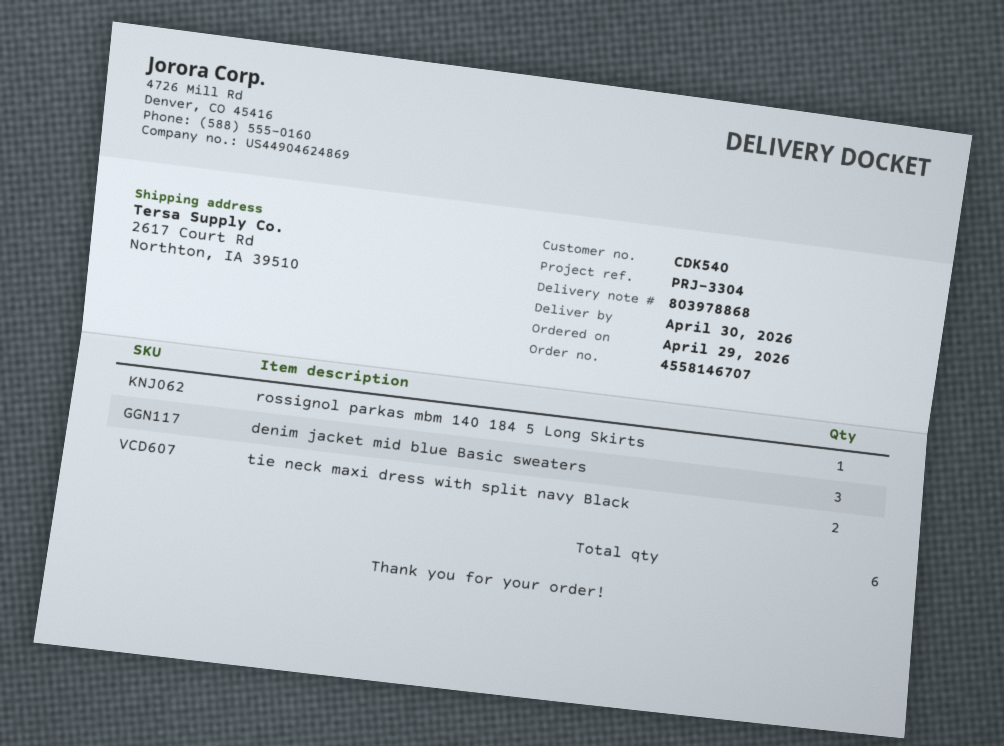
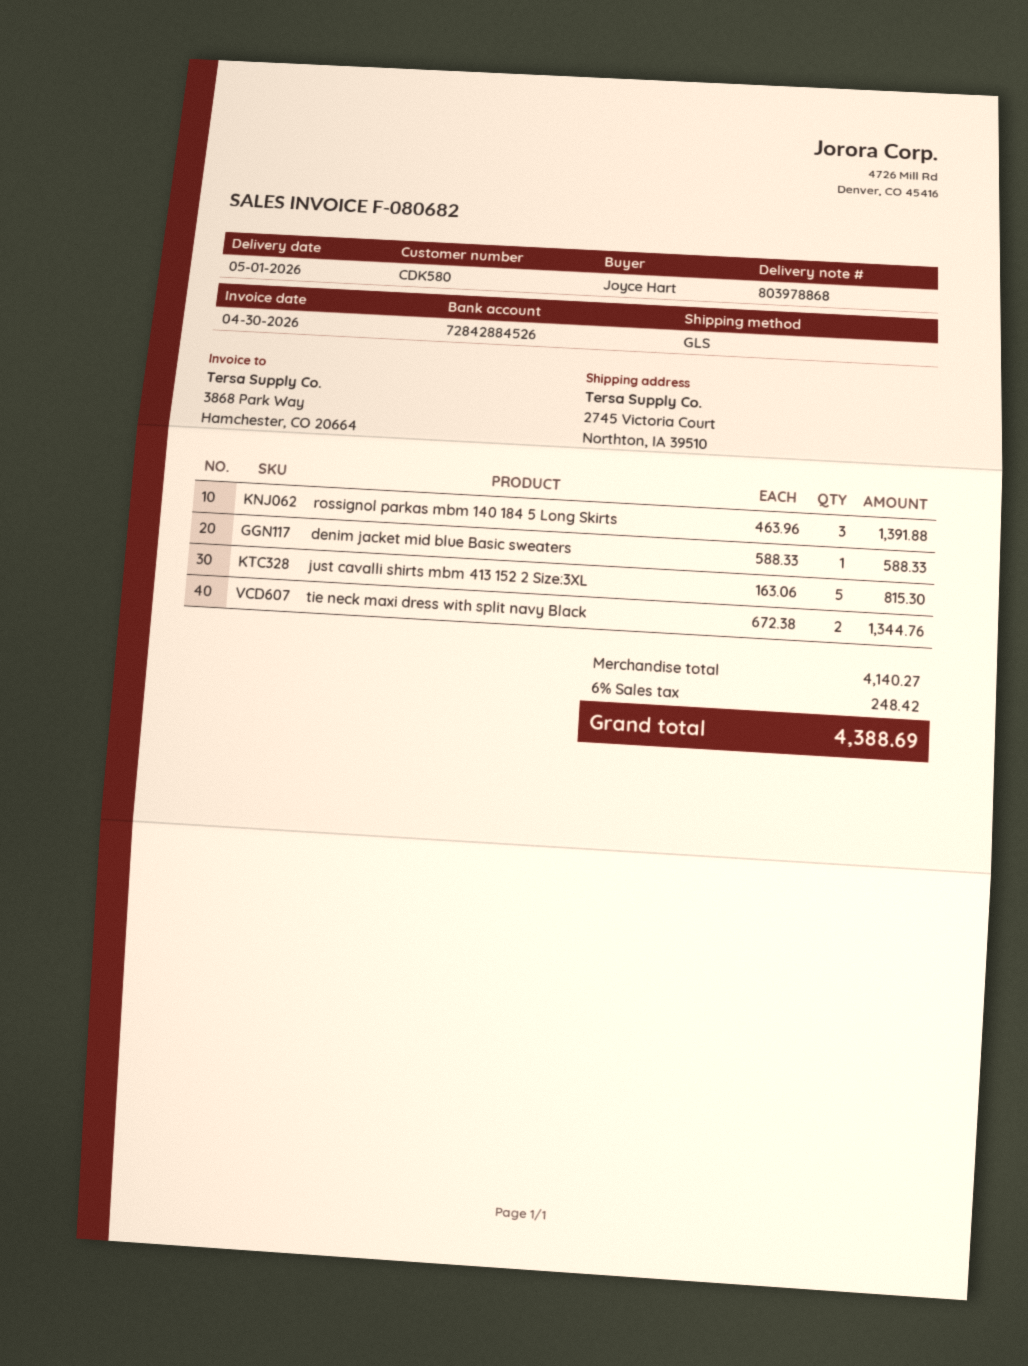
delivery date: 2026-04-30 -> 2026-05-01
customer number: CDK540 -> CDK580
ship to: 2617 Court Rd, Northton, IA 39510 -> 2745 Victoria Court, Northton, IA 39510
rossignol parkas mbm 140 184 5 Long Skirts: 1 -> 3
denim jacket mid blue Basic sweaters: 3 -> 1
just cavalli shirts mbm 413 152 2 Size:3XL: none -> 5

